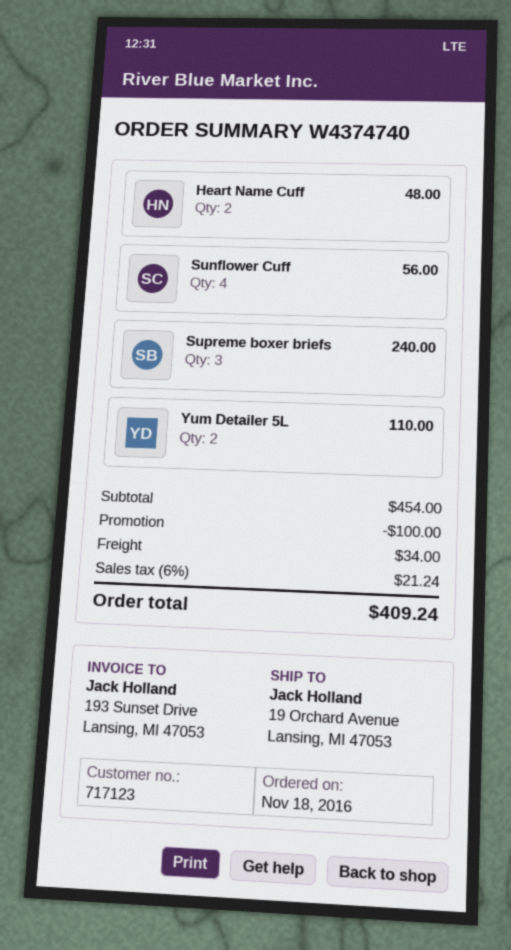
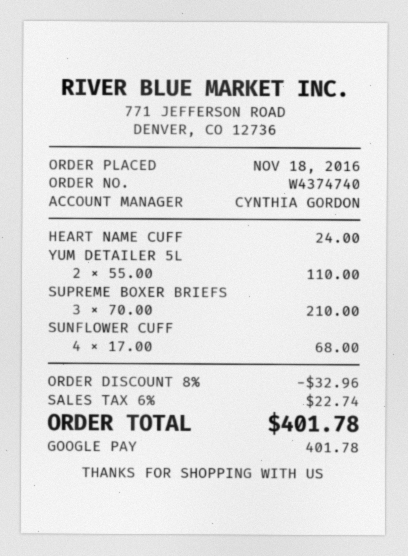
Heart Name Cuff: 2 for 48.00 -> 1 for 24.00
Sunflower Cuff: 4 for 56.00 -> 4 for 68.00
Supreme boxer briefs: 3 for 240.00 -> 3 for 210.00
discount: 100.00 -> 32.96
shipping: 34.00 -> none
tax: 6% = 21.24 -> 6% = 22.74
total: 409.24 -> 401.78

